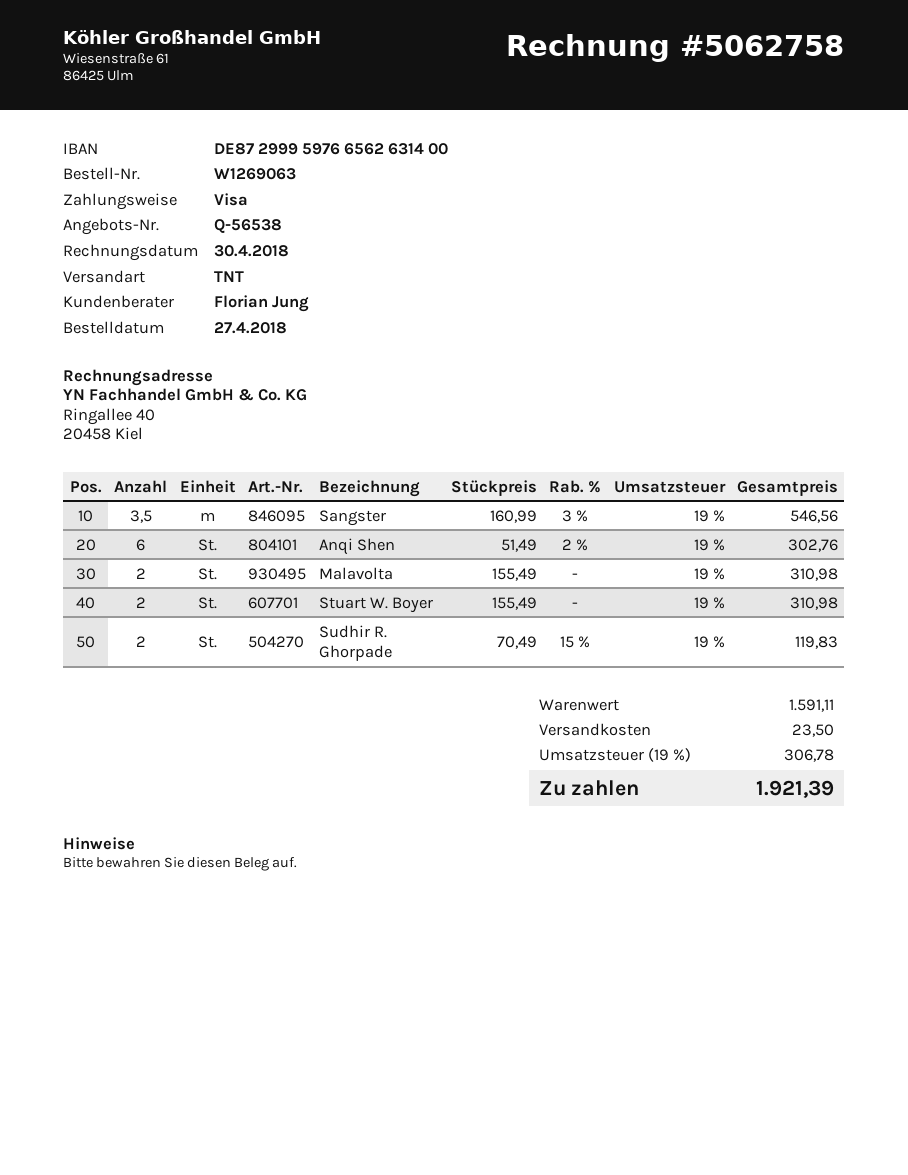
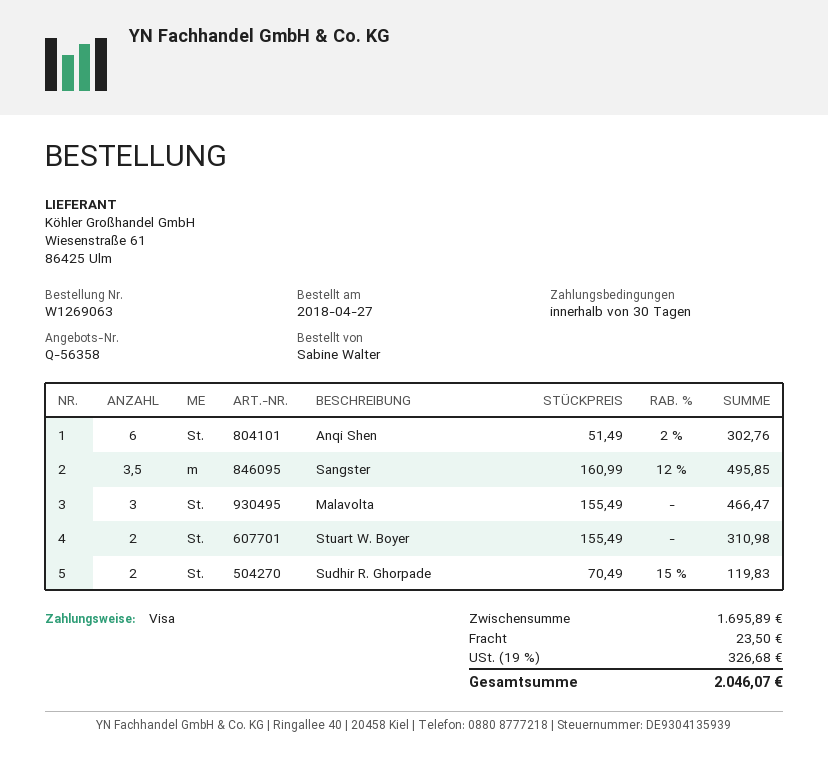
quote number: Q-56538 -> Q-56358
Sangster: 3.5 x 160.99 - 3% = 546.56 -> 3.5 x 160.99 - 12% = 495.85
Malavolta: 2 x 155.49 = 310.98 -> 3 x 155.49 = 466.47
subtotal: 1591.11 -> 1695.89
tax: 19% = 306.78 -> 19% = 326.68
total: 1921.39 -> 2046.07

